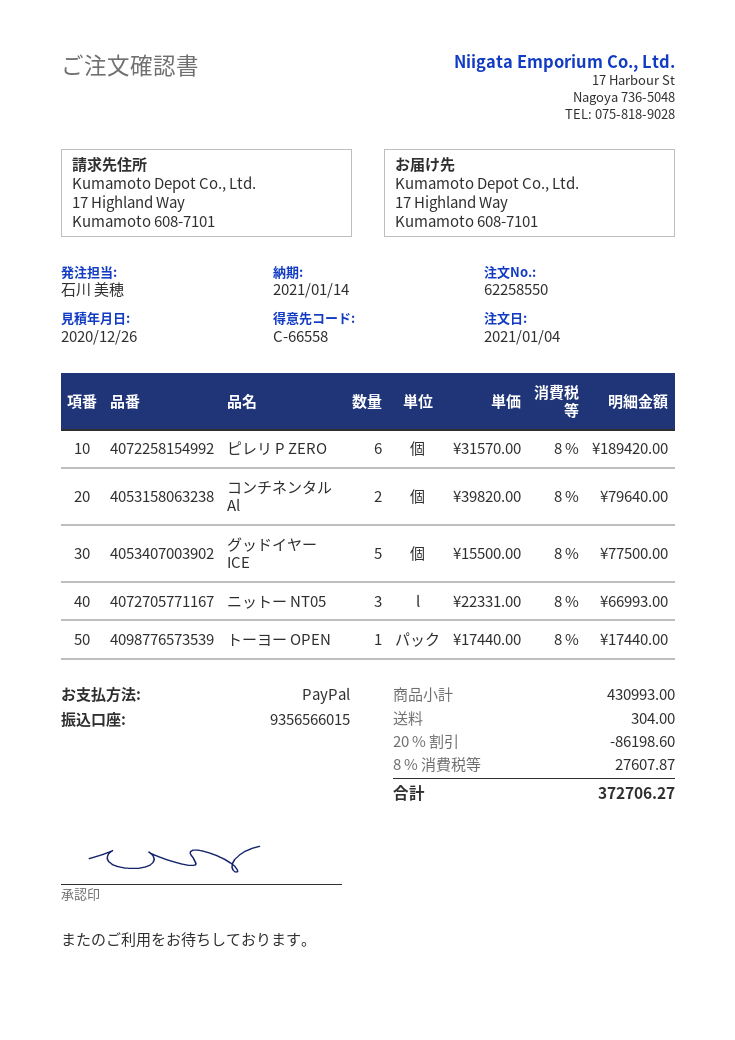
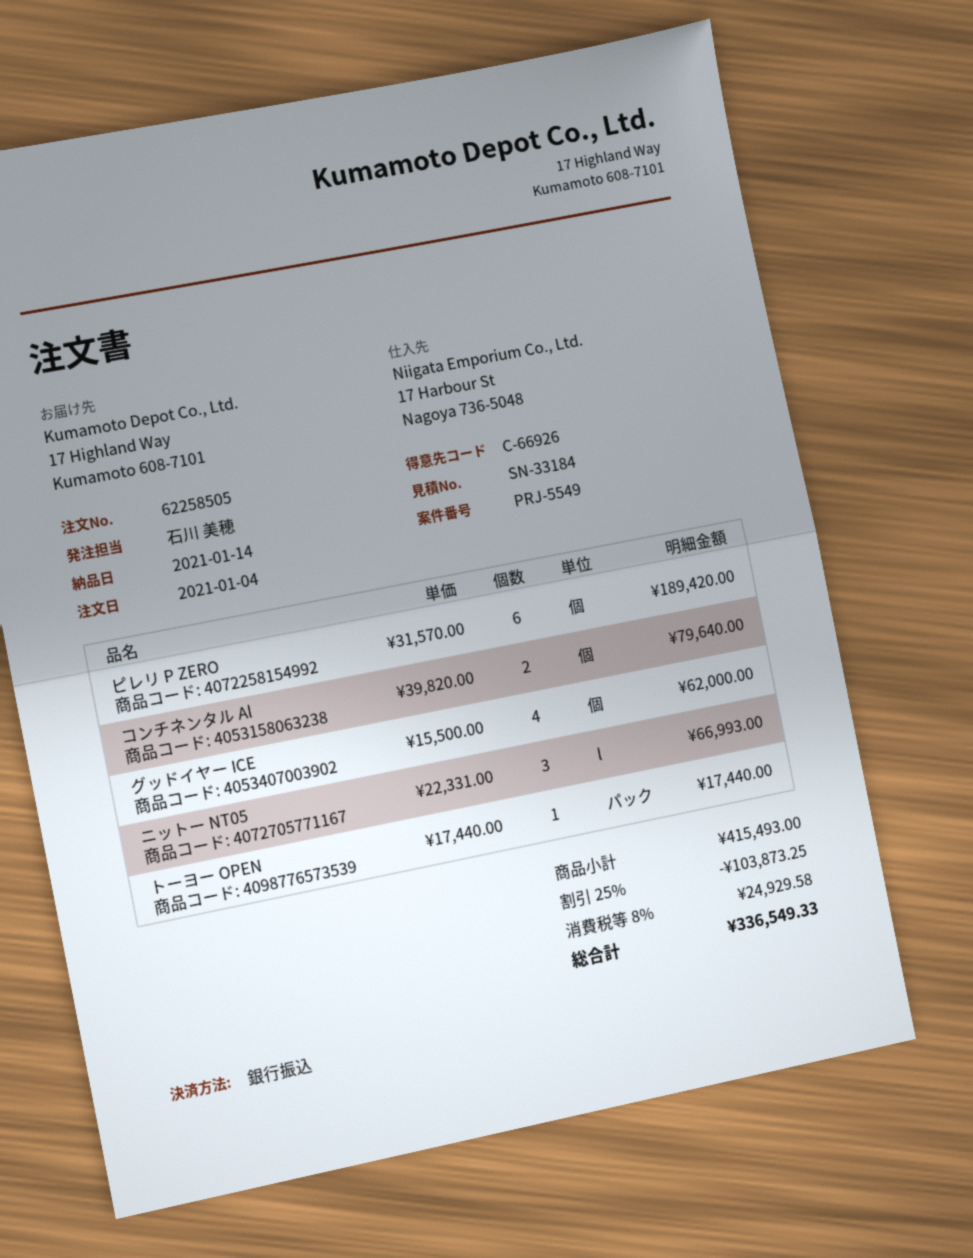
order number: 62258550 -> 62258505
customer number: C-66558 -> C-66926
payment method: PayPal -> bank transfer
グッドイヤー ICE: 5 x 15500.00 = 77500.00 -> 4 x 15500.00 = 62000.00
subtotal: 430993.00 -> 415493.00
discount: 20% = 86198.60 -> 25% = 103873.25
shipping: 304.00 -> none
tax: 8% = 27607.87 -> 8% = 24929.58
total: 372706.27 -> 336549.33

